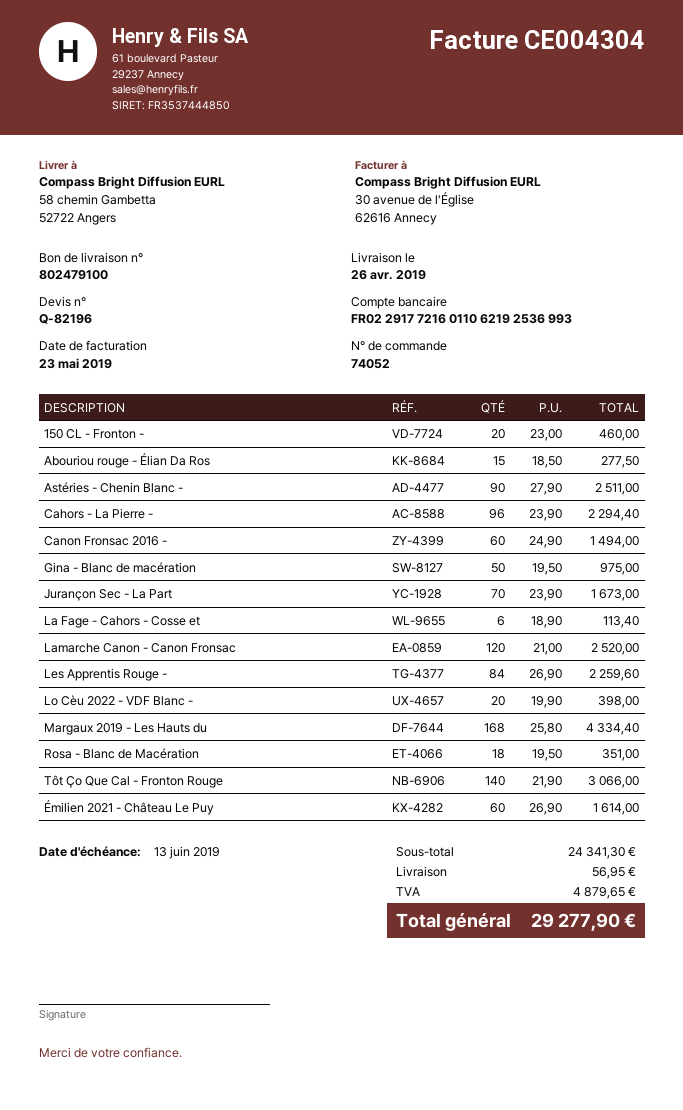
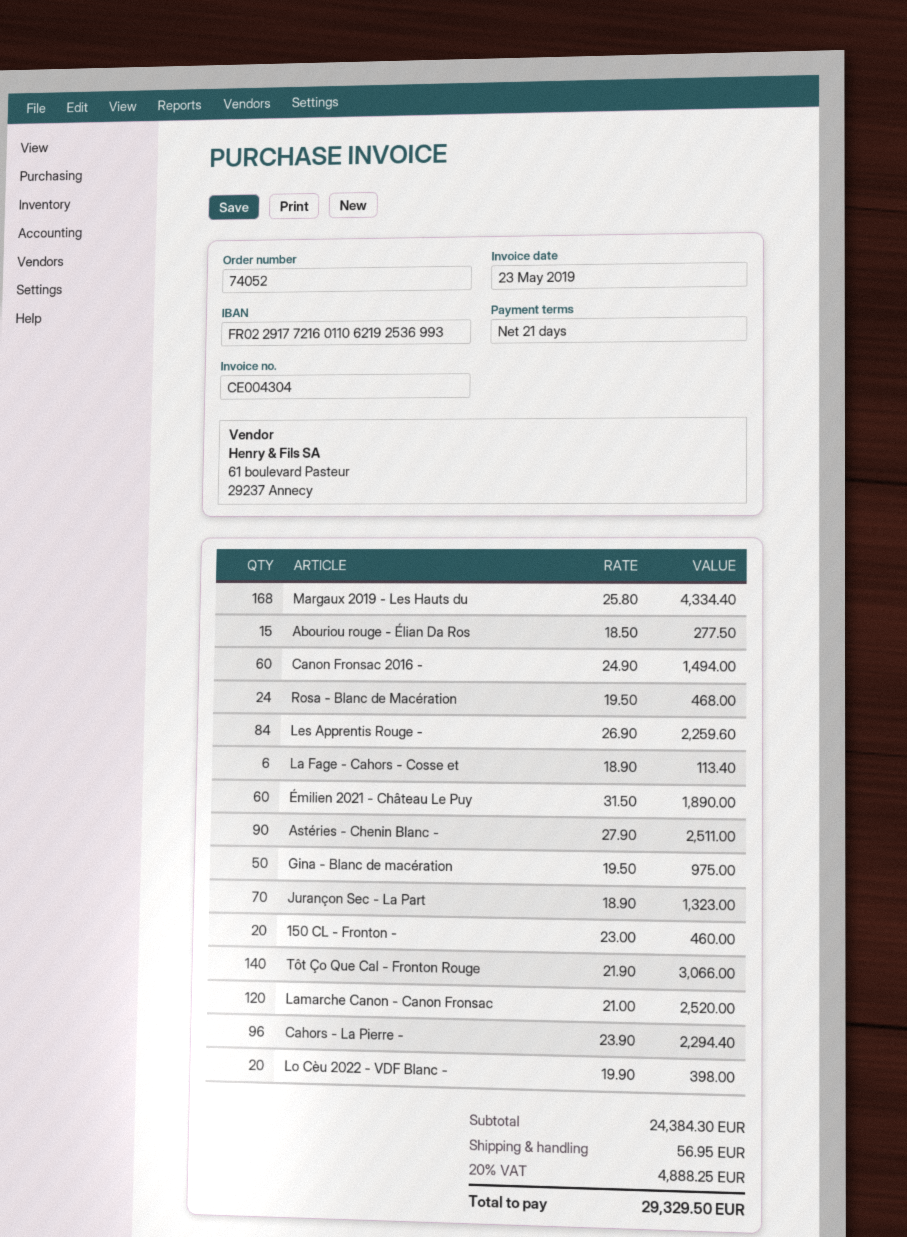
Jurançon Sec - La Part: 70 x 23.90 = 1673.00 -> 70 x 18.90 = 1323.00
Rosa - Blanc de Macération: 18 x 19.50 = 351.00 -> 24 x 19.50 = 468.00
Émilien 2021 - Château Le Puy: 60 x 26.90 = 1614.00 -> 60 x 31.50 = 1890.00
subtotal: 24341.30 -> 24384.30
tax: 4879.65 -> 4888.25
total: 29277.90 -> 29329.50

